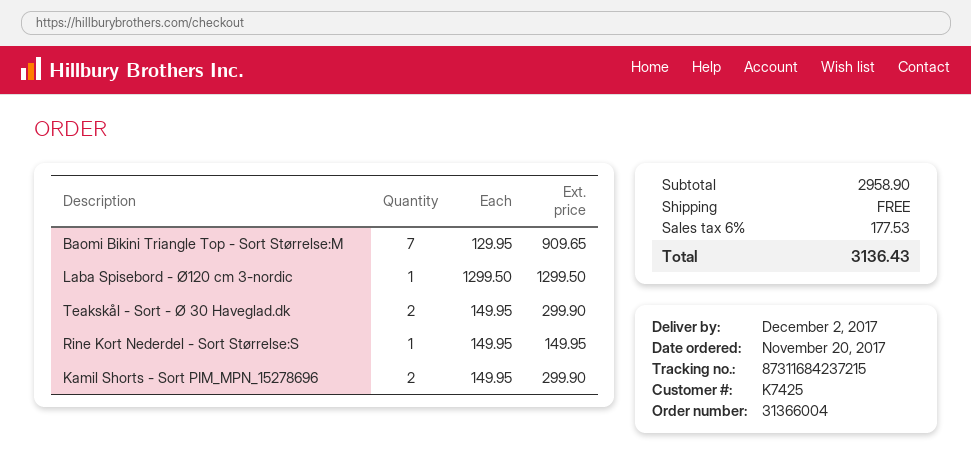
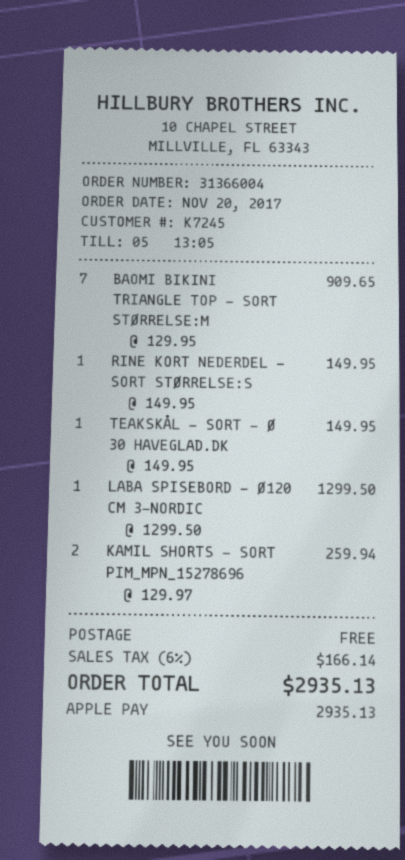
customer number: K7425 -> K7245
Teakskål - Sort - Ø 30 Haveglad.dk: 2 x 149.95 = 299.90 -> 1 x 149.95 = 149.95
Kamil Shorts - Sort PIM_MPN_15278696: 2 x 149.95 = 299.90 -> 2 x 129.97 = 259.94
tax: 6% = 177.53 -> 6% = 166.14
total: 3136.43 -> 2935.13

